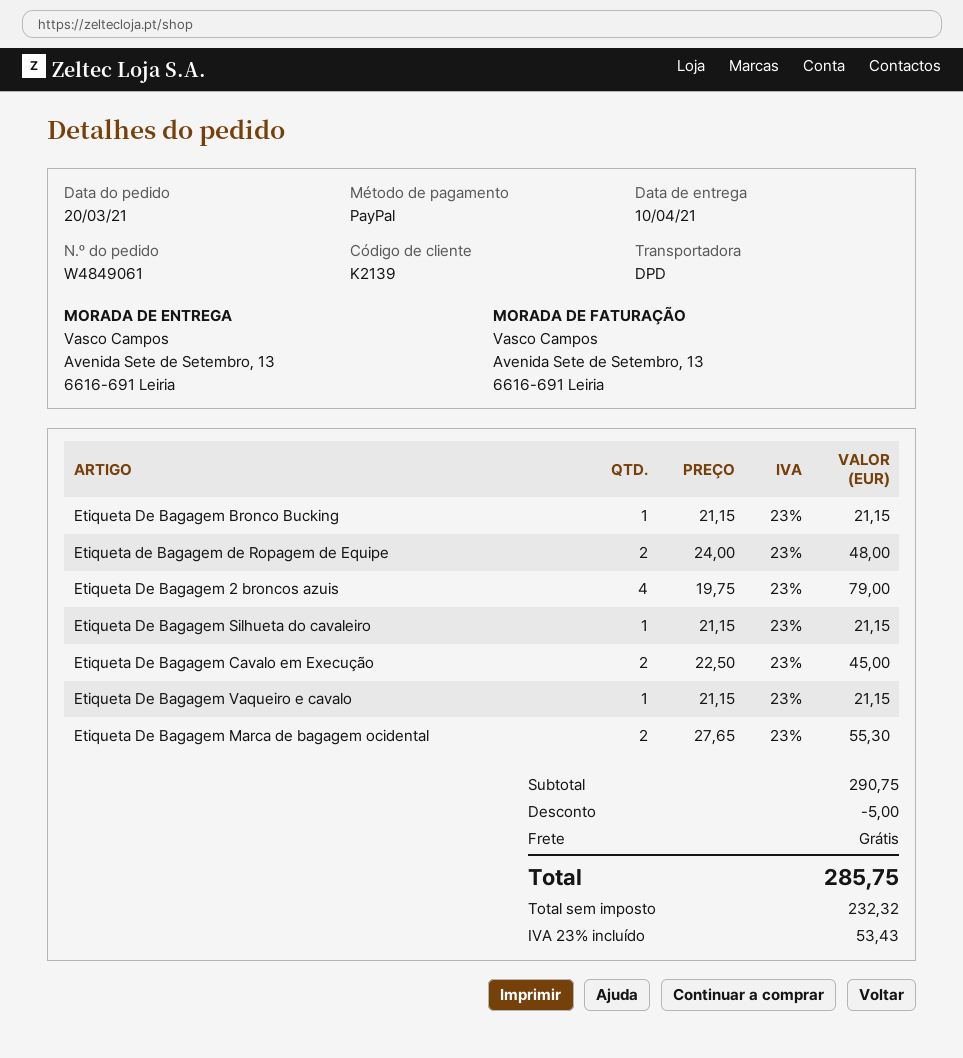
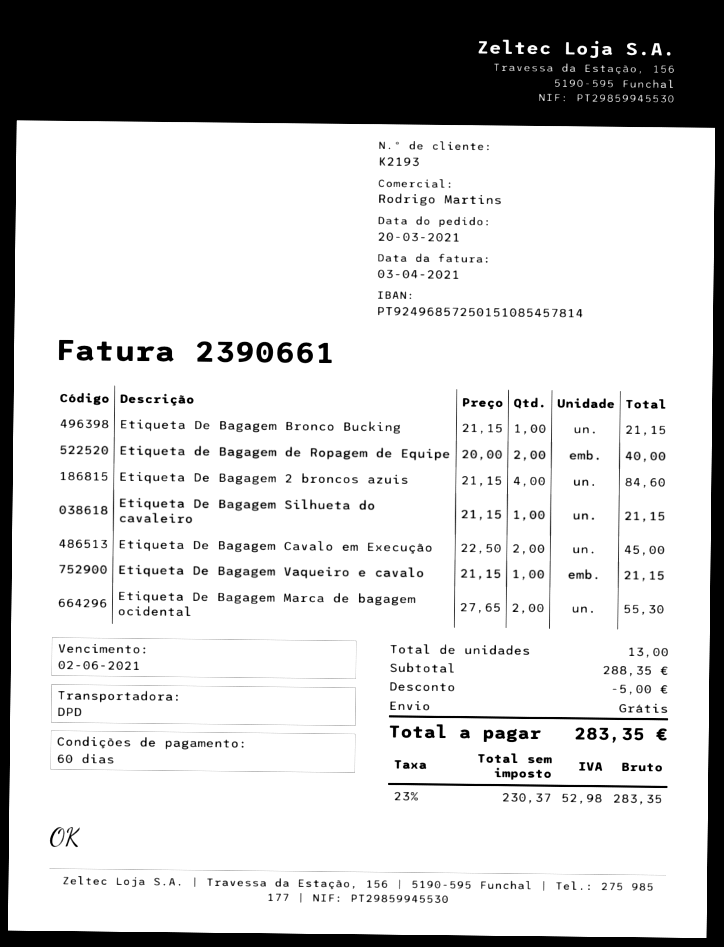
customer number: K2139 -> K2193
Etiqueta de Bagagem de Ropagem de Equipe: 2 x 24.00 = 48.00 -> 2 x 20.00 = 40.00
Etiqueta De Bagagem 2 broncos azuis: 4 x 19.75 = 79.00 -> 4 x 21.15 = 84.60
subtotal: 290.75 -> 288.35
net: 232.32 -> 230.37
tax: 23% = 53.43 -> 23% = 52.98
total: 285.75 -> 283.35

